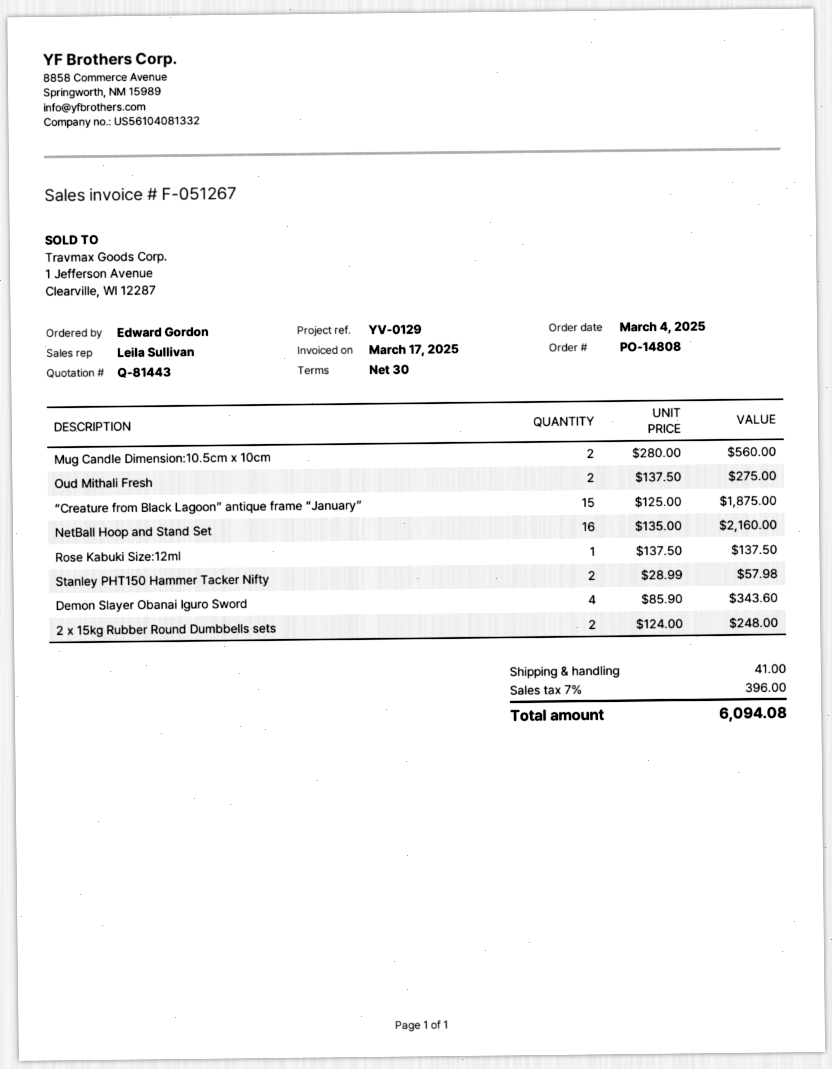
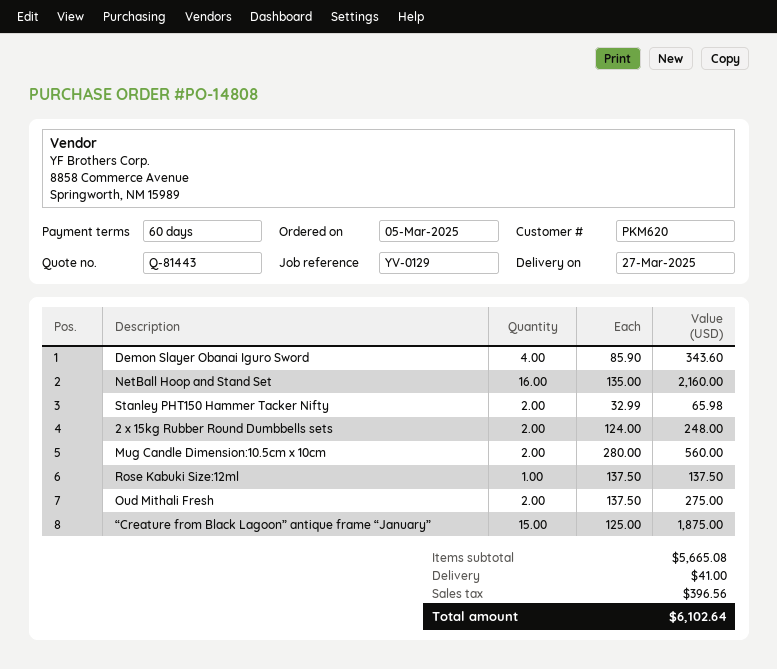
order date: 2025-03-04 -> 2025-03-05
payment terms: 30 days -> 60 days
Stanley PHT150 Hammer Tacker Nifty: 2 x 28.99 = 57.98 -> 2 x 32.99 = 65.98
tax: 396.00 -> 396.56
total: 6094.08 -> 6102.64

